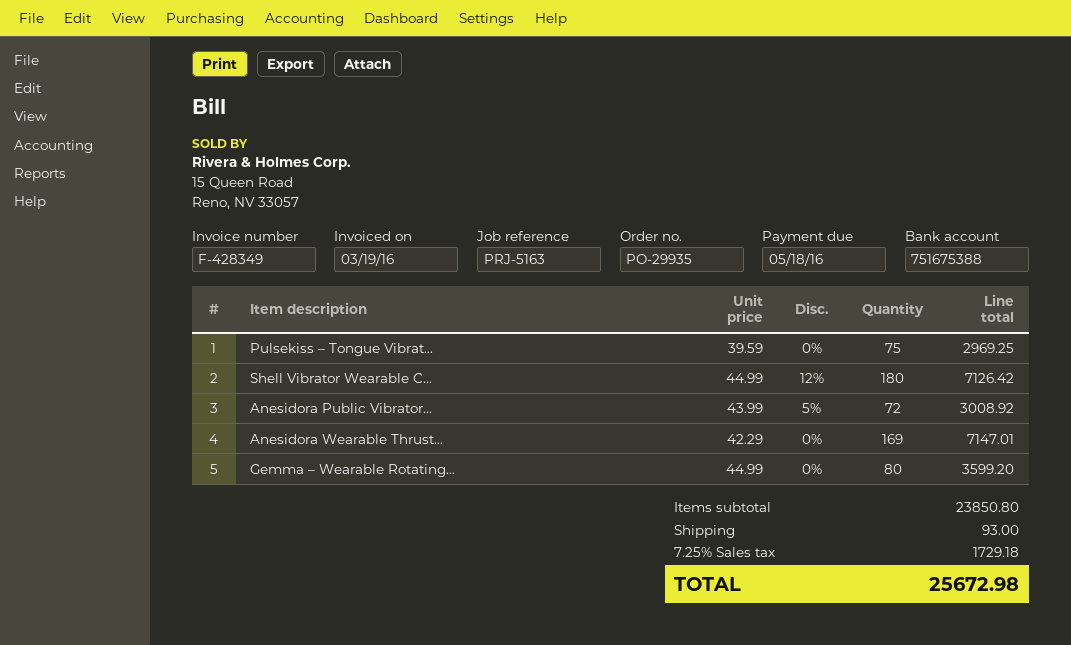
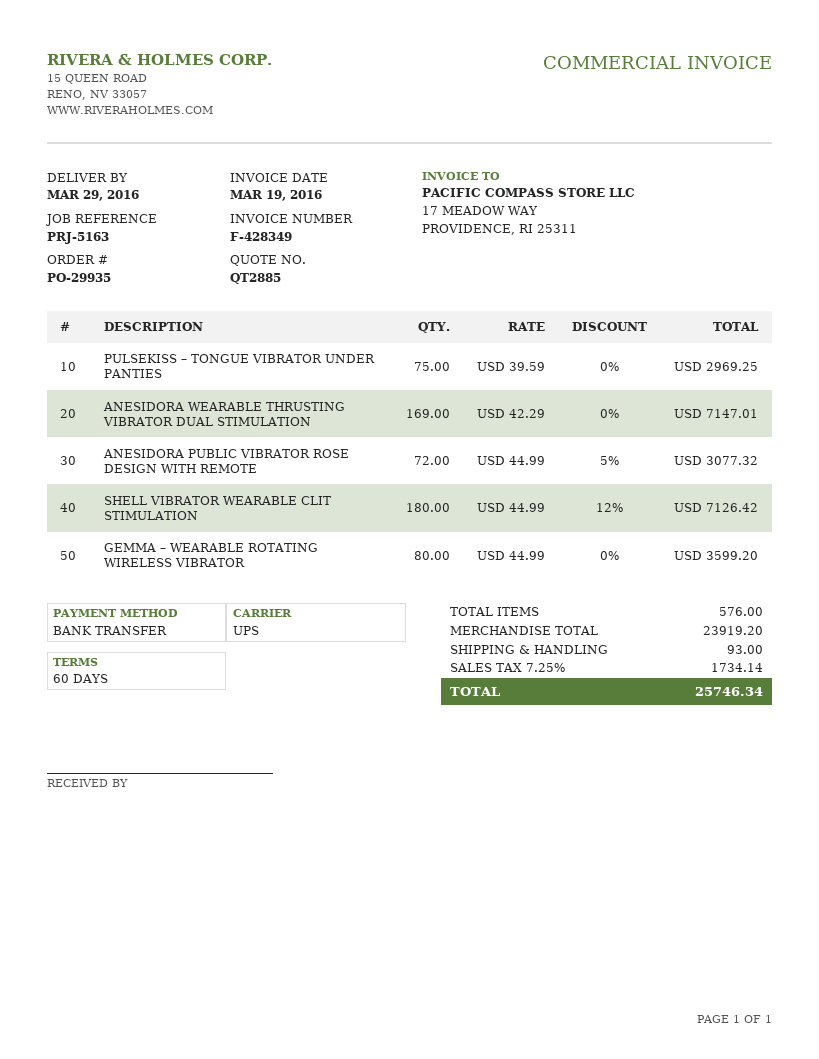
Anesidora Public Vibrator...: 72 x 43.99 - 5% = 3008.92 -> 72 x 44.99 - 5% = 3077.32
subtotal: 23850.80 -> 23919.20
tax: 7.25% = 1729.18 -> 7.25% = 1734.14
total: 25672.98 -> 25746.34

